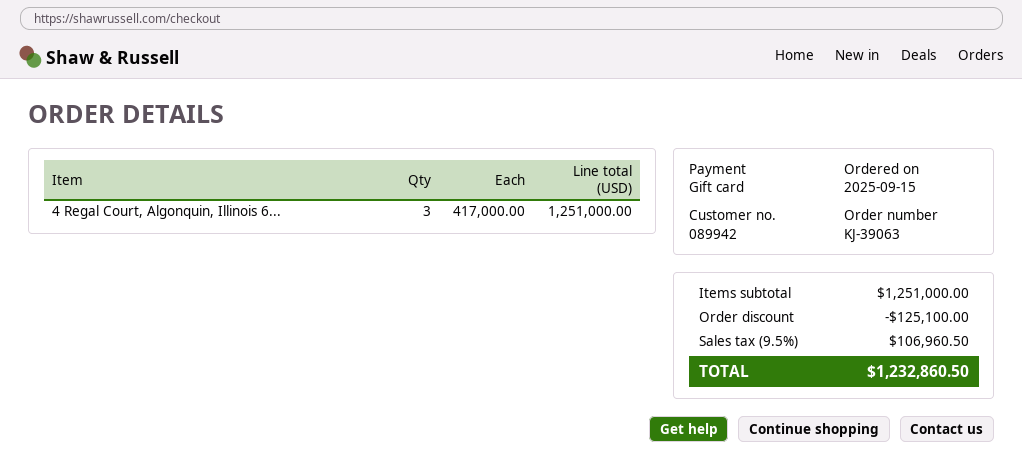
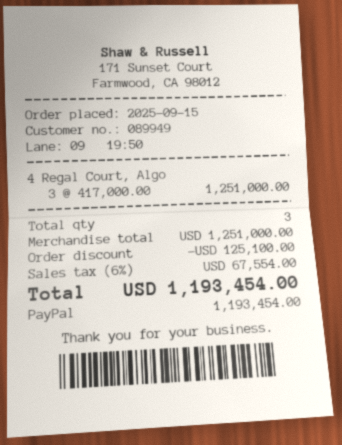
customer number: 089942 -> 089949
payment method: gift card -> PayPal
tax: 9.5% = 106960.50 -> 6% = 67554.00
total: 1232860.50 -> 1193454.00

